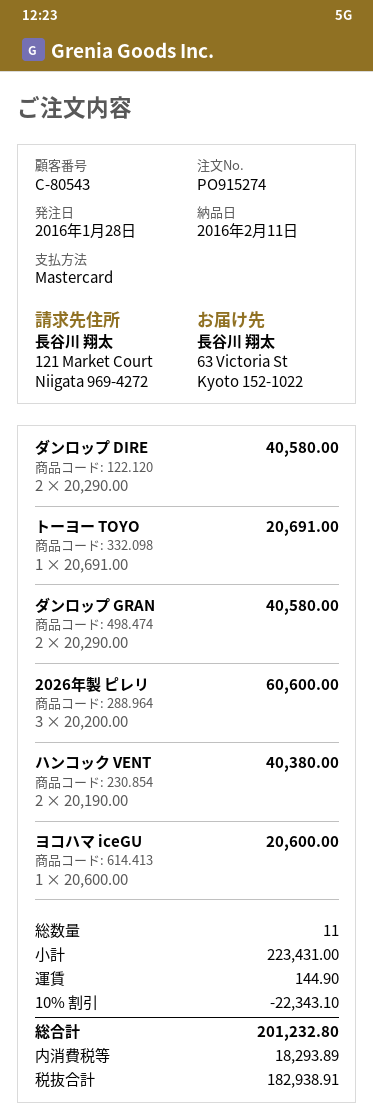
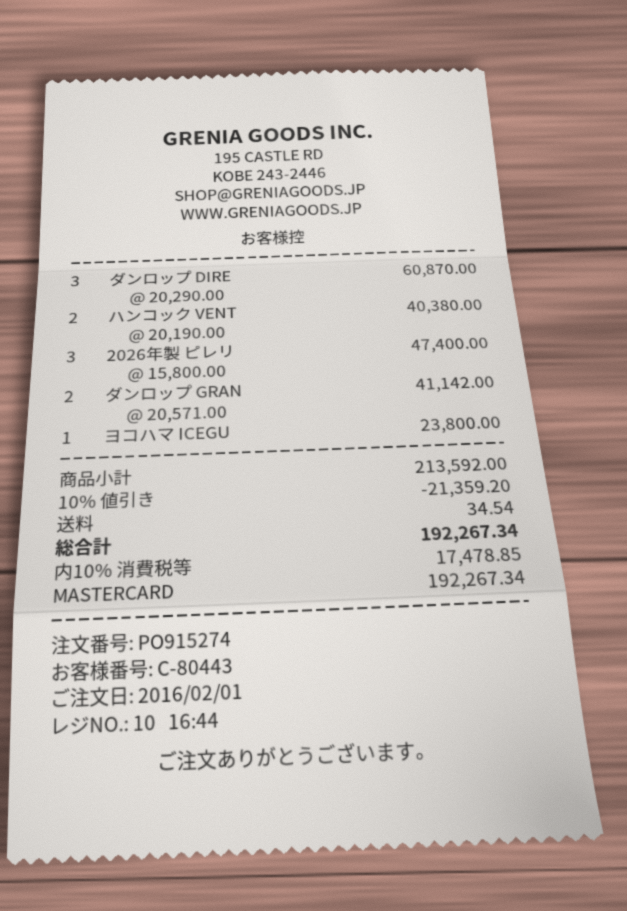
order date: 2016-01-28 -> 2016-02-01
customer number: C-80543 -> C-80443
ダンロップ DIRE: 2 x 20290.00 = 40580.00 -> 3 x 20290.00 = 60870.00
トーヨー TOYO: 1 x 20691.00 = 20691.00 -> none
ダンロップ GRAN: 2 x 20290.00 = 40580.00 -> 2 x 20571.00 = 41142.00
2026年製 ピレリ: 3 x 20200.00 = 60600.00 -> 3 x 15800.00 = 47400.00
ヨコハマ iceGU: 1 x 20600.00 = 20600.00 -> 1 x 23800.00 = 23800.00
subtotal: 223431.00 -> 213592.00
discount: 10% = 22343.10 -> 10% = 21359.20
shipping: 144.90 -> 34.54
tax: 18293.89 -> 17478.85
total: 201232.80 -> 192267.34

